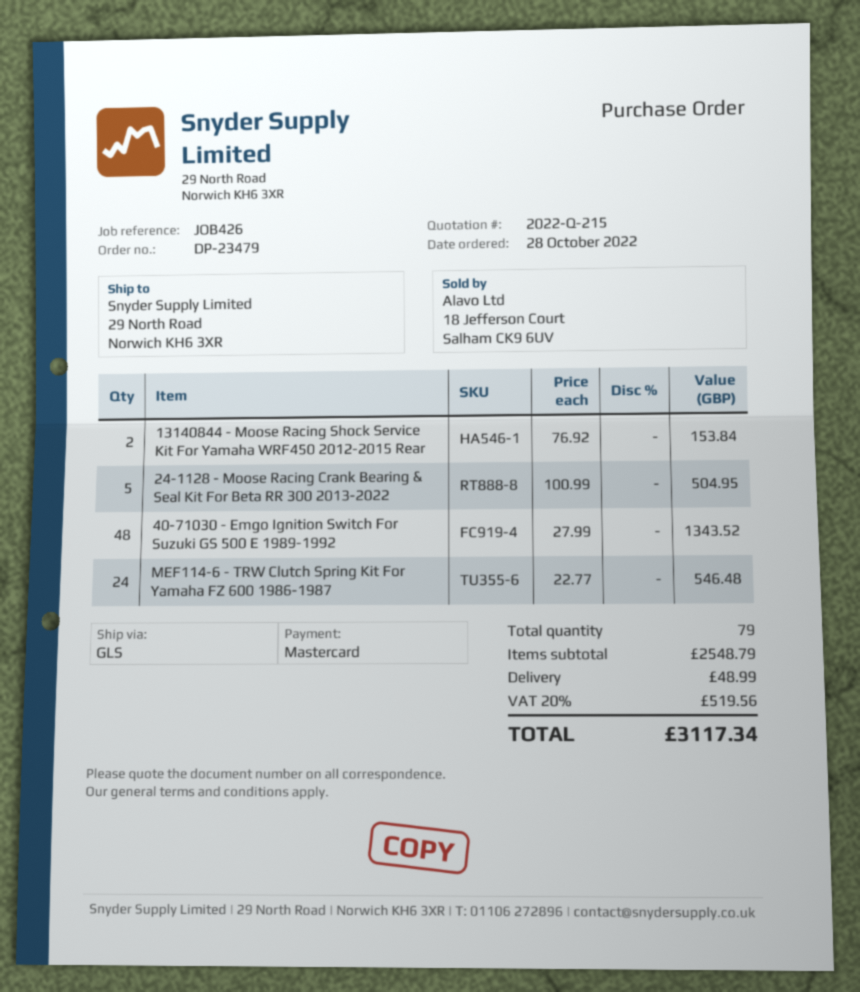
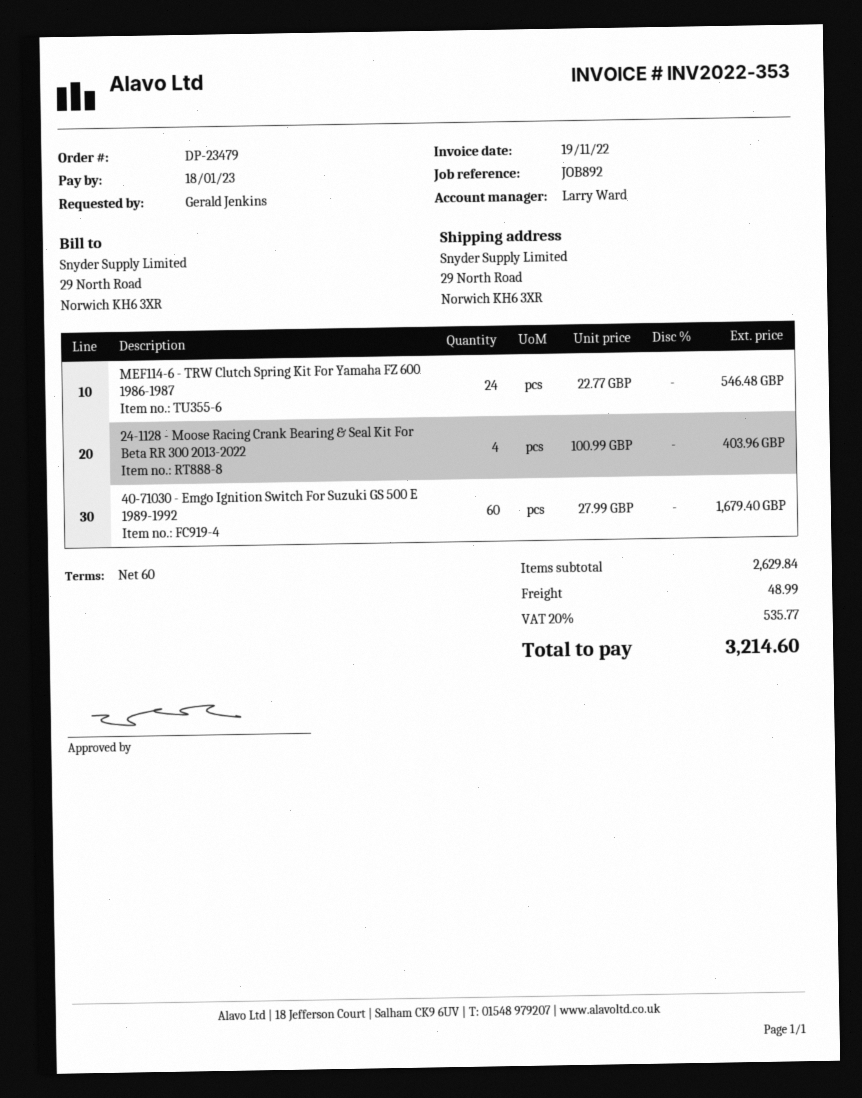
reference: JOB426 -> JOB892
13140844 - Moose Racing Shock Service Kit For Yamaha WRF450 2012-2015 Rear: 2 x 76.92 = 153.84 -> none
24-1128 - Moose Racing Crank Bearing & Seal Kit For Beta RR 300 2013-2022: 5 x 100.99 = 504.95 -> 4 x 100.99 = 403.96
40-71030 - Emgo Ignition Switch For Suzuki GS 500 E 1989-1992: 48 x 27.99 = 1343.52 -> 60 x 27.99 = 1679.40
subtotal: 2548.79 -> 2629.84
tax: 20% = 519.56 -> 20% = 535.77
total: 3117.34 -> 3214.60

